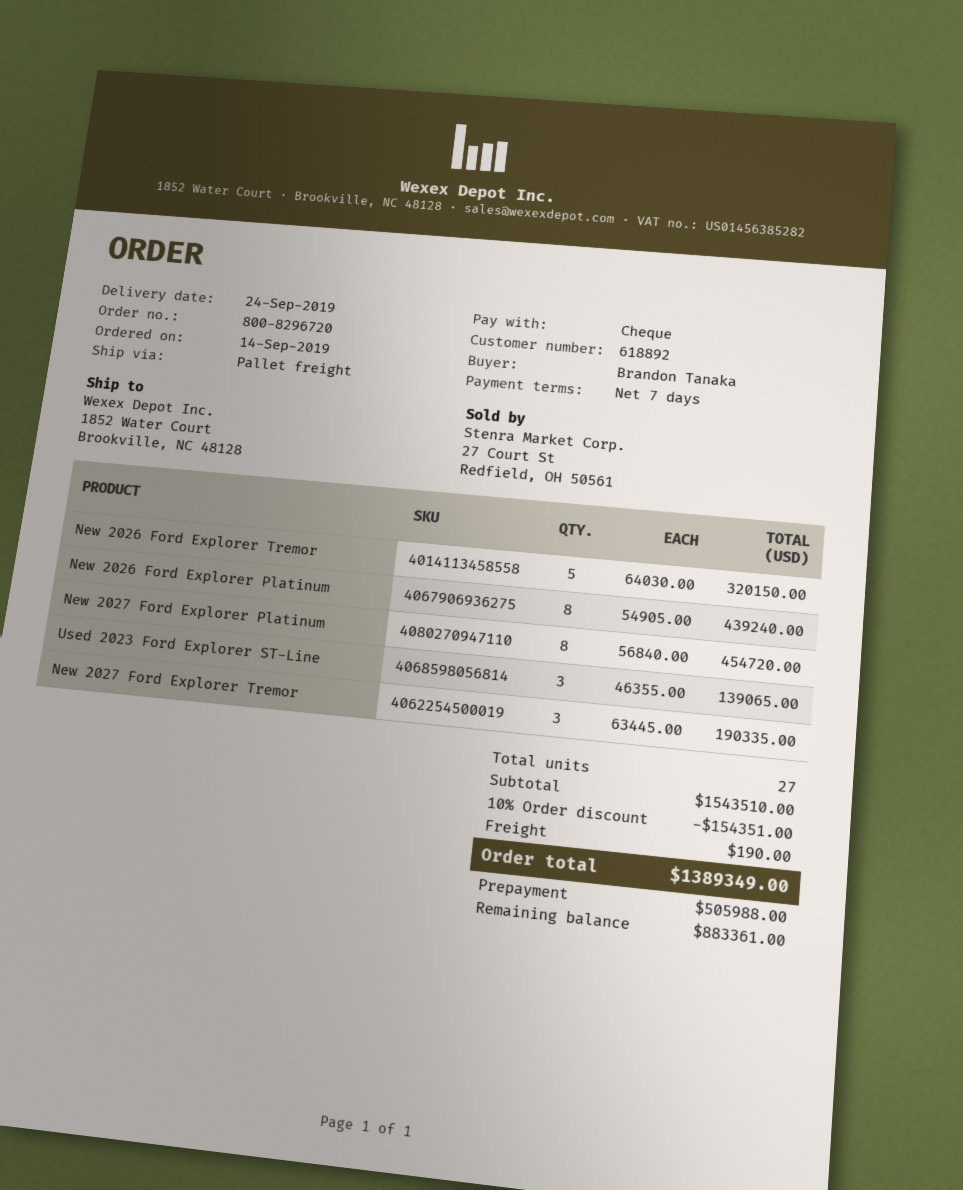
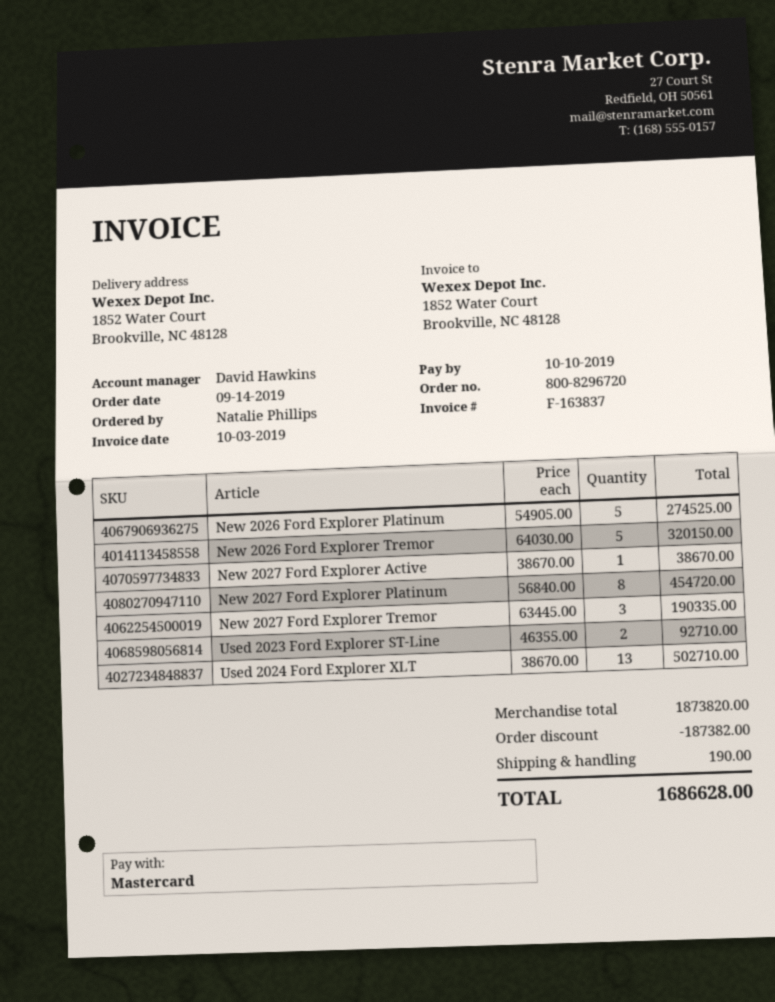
ordered by: Brandon Tanaka -> Natalie Phillips
payment method: cheque -> Mastercard
New 2026 Ford Explorer Platinum: 8 x 54905.00 = 439240.00 -> 5 x 54905.00 = 274525.00
Used 2023 Ford Explorer ST-Line: 3 x 46355.00 = 139065.00 -> 2 x 46355.00 = 92710.00
New 2027 Ford Explorer Active: none -> 1 x 38670.00 = 38670.00
Used 2024 Ford Explorer XLT: none -> 13 x 38670.00 = 502710.00
subtotal: 1543510.00 -> 1873820.00
discount: 154351.00 -> 187382.00
total: 1389349.00 -> 1686628.00

